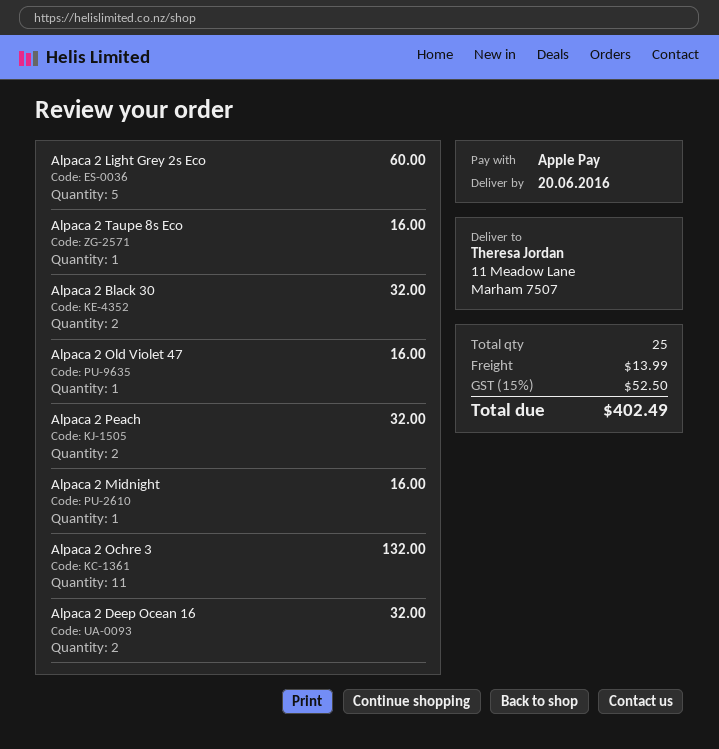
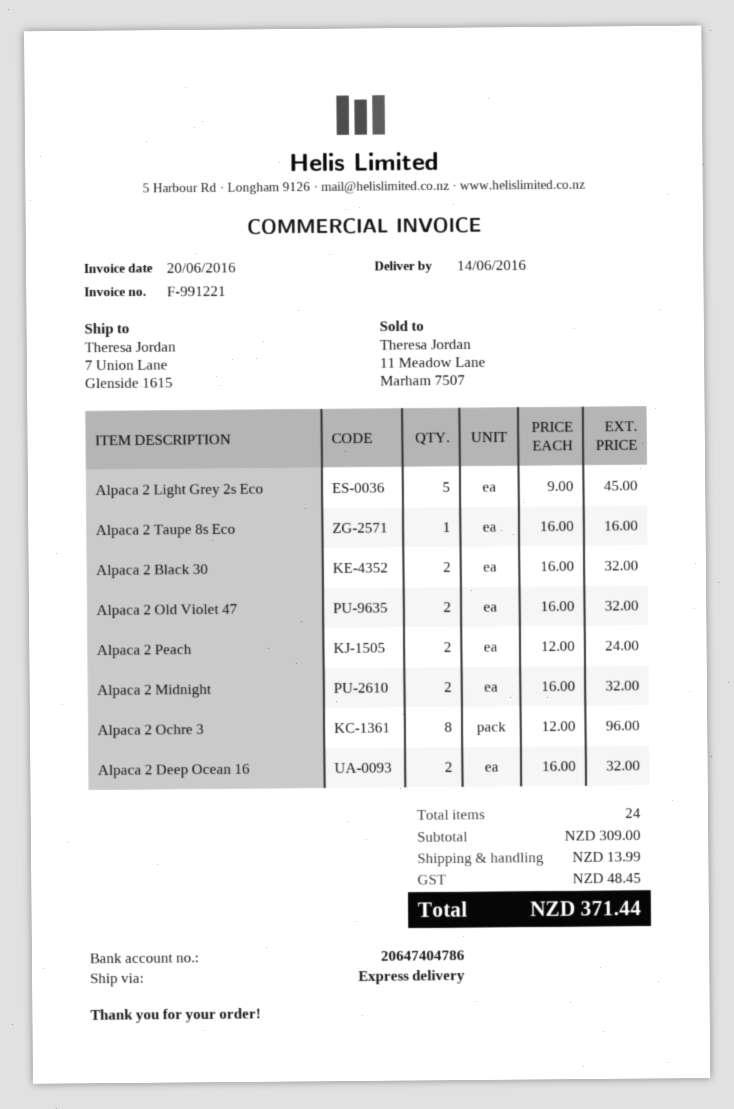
delivery date: 2016-06-20 -> 2016-06-14
ship to: 11 Meadow Lane, Marham 7507 -> 7 Union Lane, Glenside 1615
Alpaca 2 Light Grey 2s Eco: 5 for 60.00 -> 5 for 45.00
Alpaca 2 Old Violet 47: 1 for 16.00 -> 2 for 32.00
Alpaca 2 Peach: 2 for 32.00 -> 2 for 24.00
Alpaca 2 Midnight: 1 for 16.00 -> 2 for 32.00
Alpaca 2 Ochre 3: 11 for 132.00 -> 8 for 96.00
total quantity: 25 -> 24
tax: 52.50 -> 48.45
total: 402.49 -> 371.44

